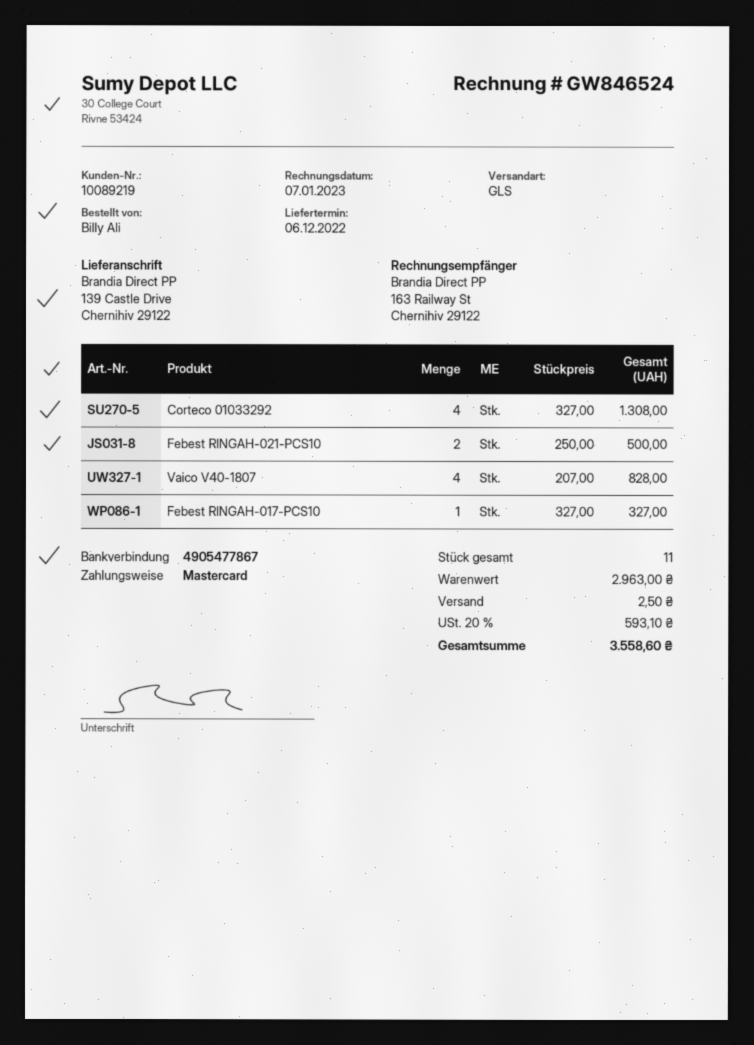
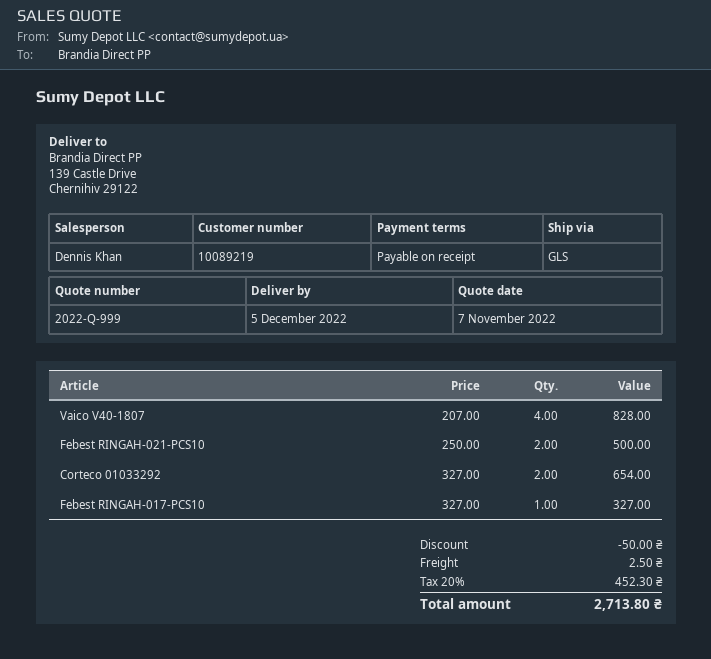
delivery date: 2022-12-06 -> 2022-12-05
Corteco 01033292: 4 x 327.00 = 1308.00 -> 2 x 327.00 = 654.00
discount: none -> 50.00
tax: 20% = 593.10 -> 20% = 452.30
total: 3558.60 -> 2713.80

